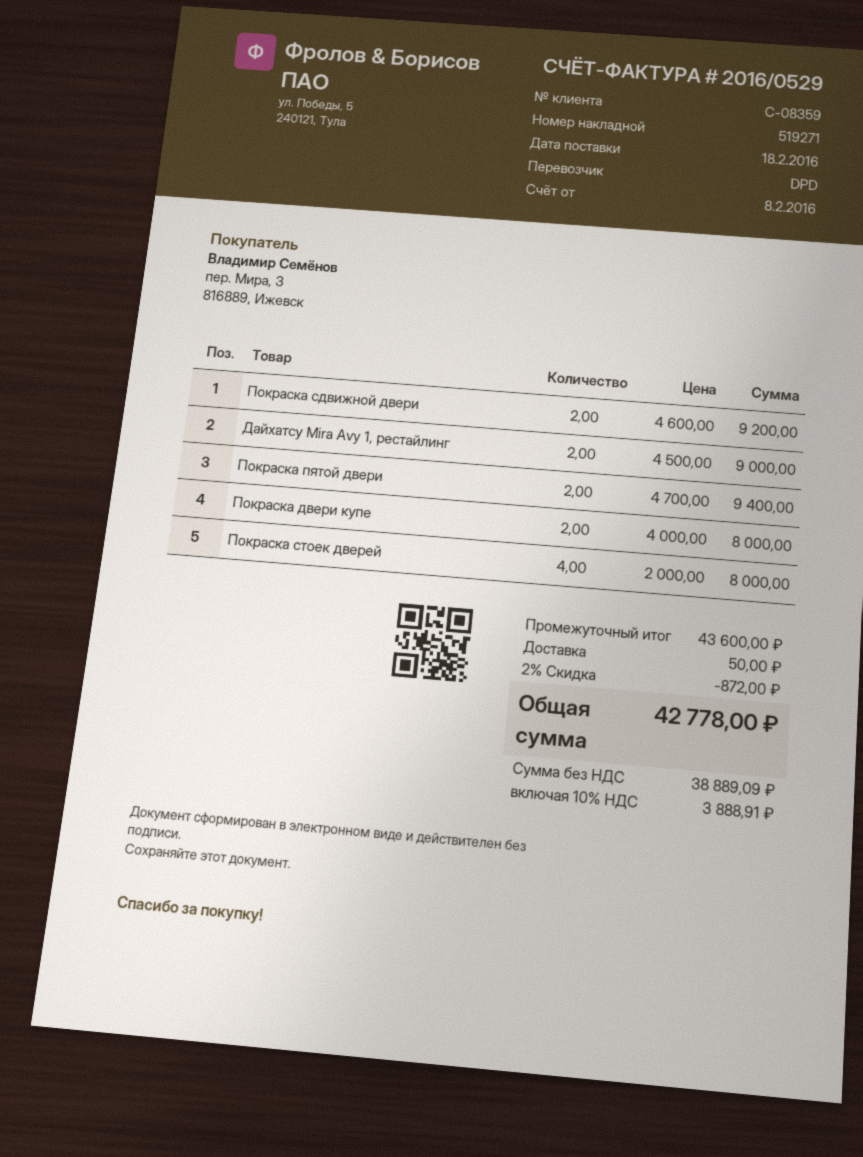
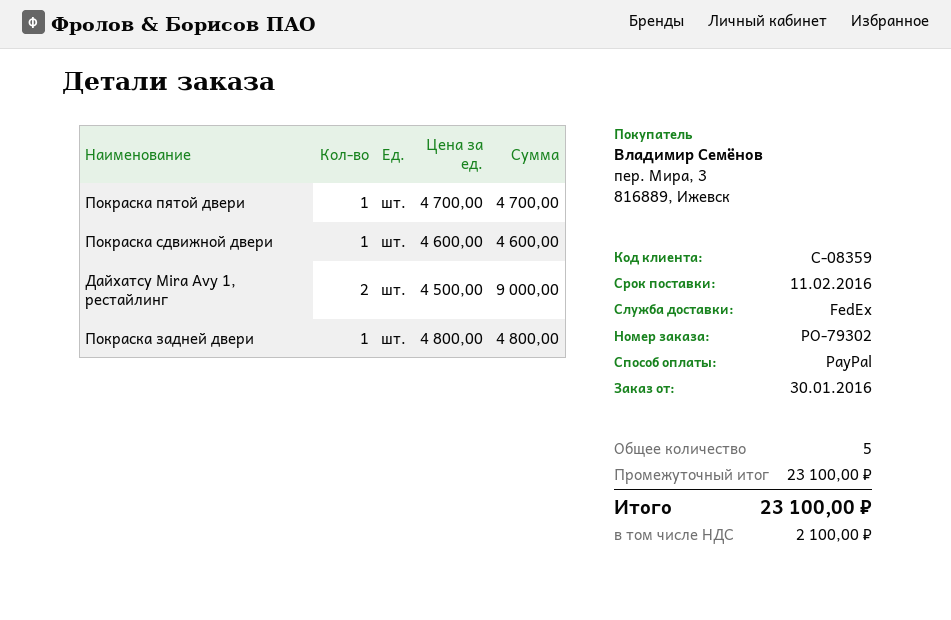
delivery date: 2016-02-18 -> 2016-02-11
shipping method: DPD -> FedEx
Покраска сдвижной двери: 2 x 4600.00 = 9200.00 -> 1 x 4600.00 = 4600.00
Покраска пятой двери: 2 x 4700.00 = 9400.00 -> 1 x 4700.00 = 4700.00
Покраска двери купе: 2 x 4000.00 = 8000.00 -> none
Покраска стоек дверей: 4 x 2000.00 = 8000.00 -> none
Покраска задней двери: none -> 1 x 4800.00 = 4800.00
subtotal: 43600.00 -> 23100.00
discount: 2% = 872.00 -> none
shipping: 50.00 -> none
tax: 3888.91 -> 2100.00
total: 42778.00 -> 23100.00

